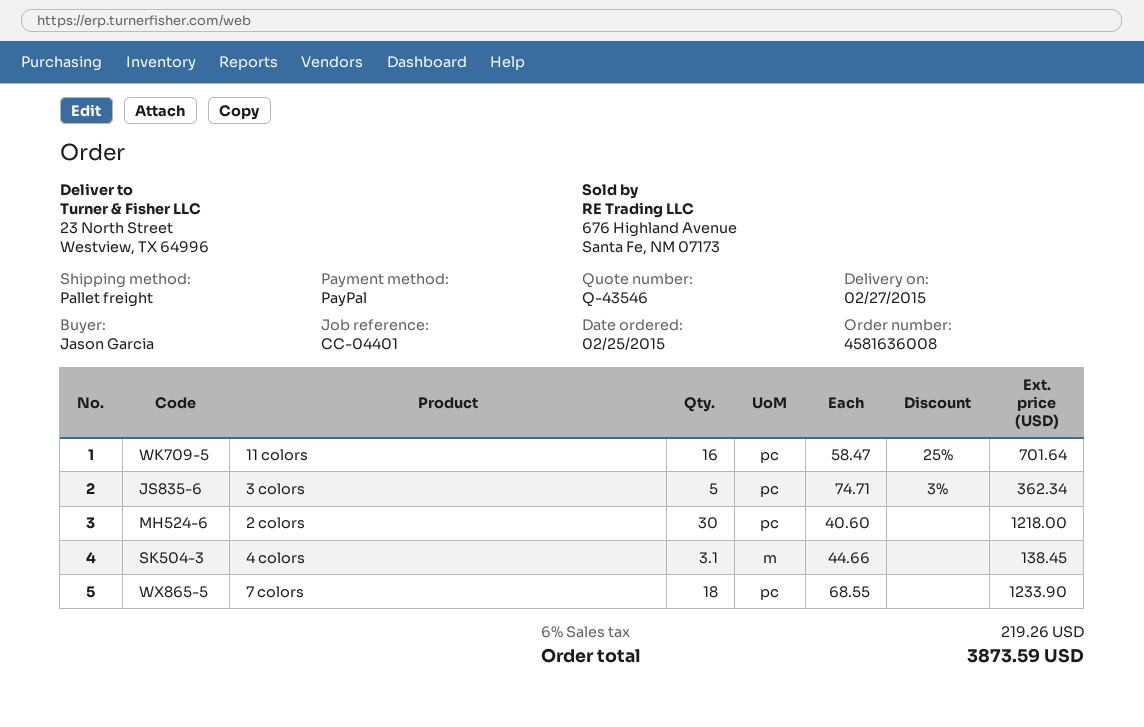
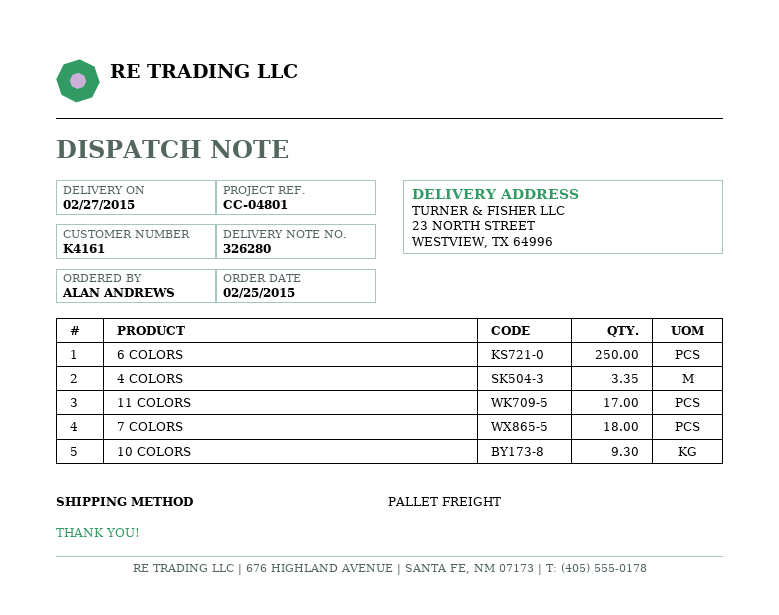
reference: CC-04401 -> CC-04801
ordered by: Jason Garcia -> ALAN ANDREWS
11 colors: 16 -> 17
3 colors: 5 -> none
2 colors: 30 -> none
4 colors: 3.1 -> 3.35
6 COLORS: none -> 250
10 COLORS: none -> 9.3

